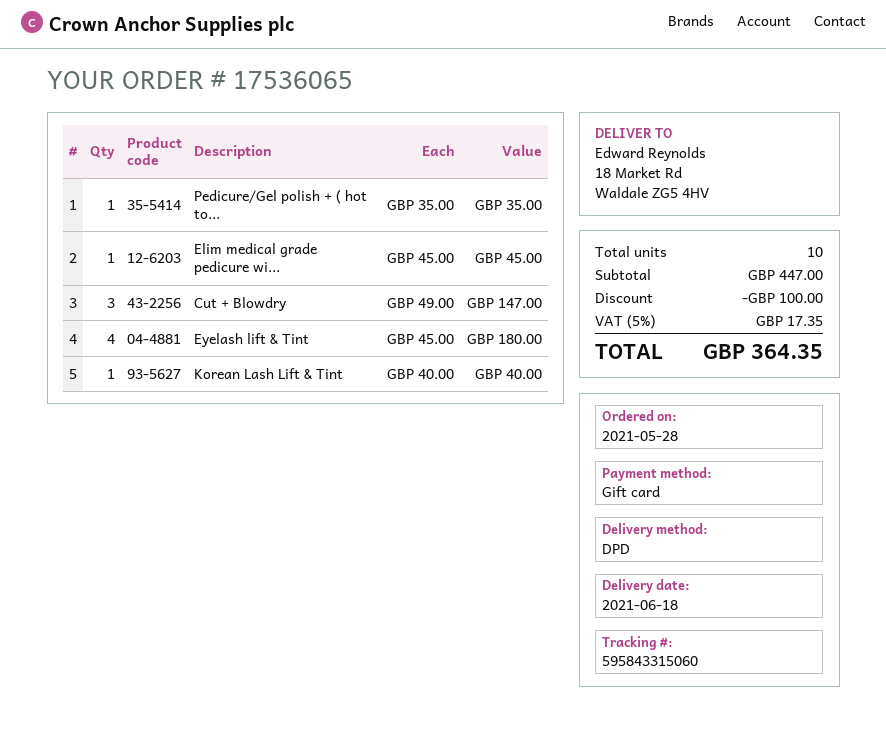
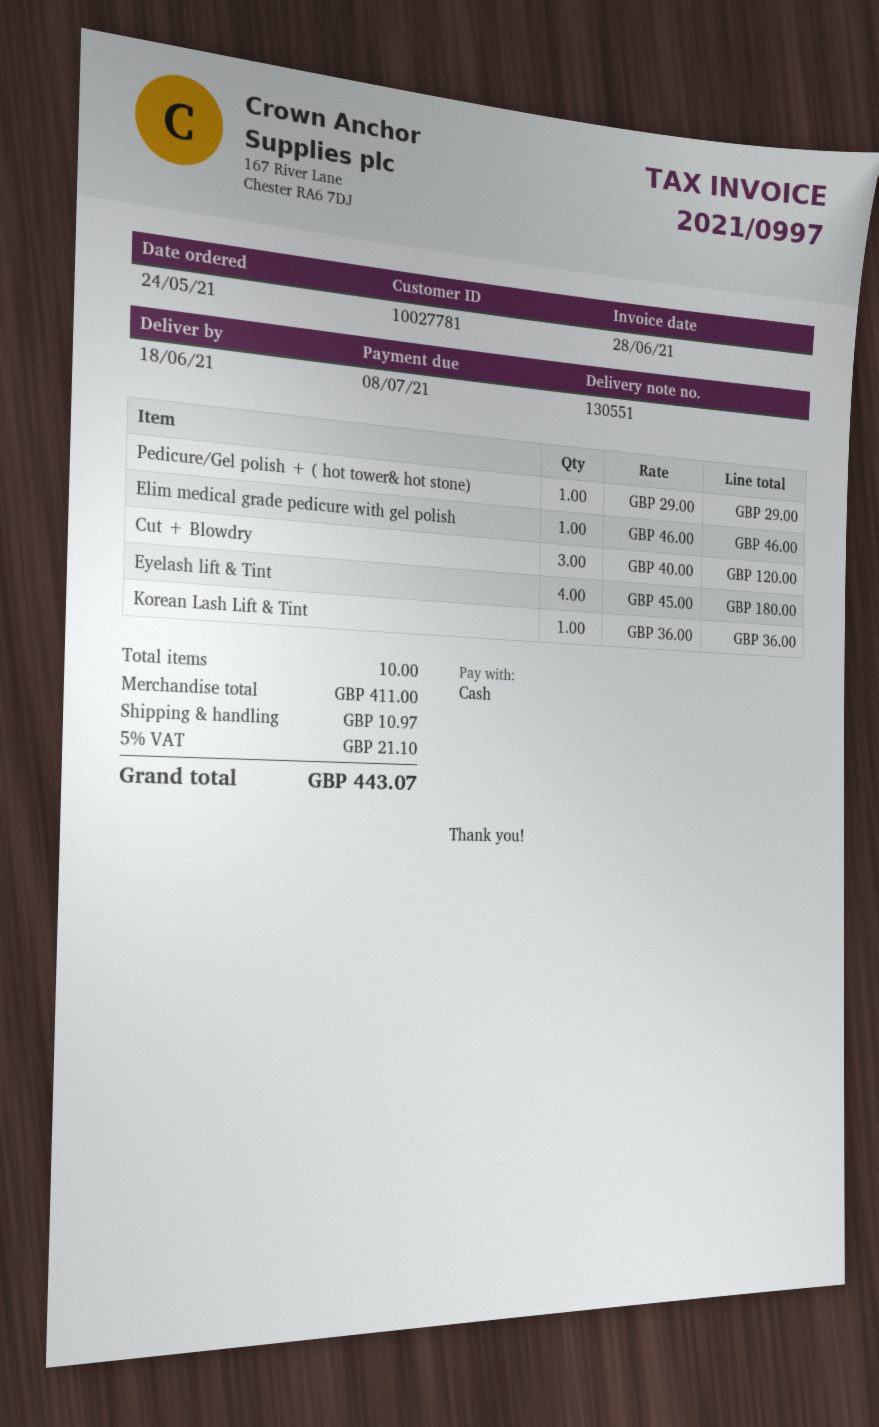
order date: 2021-05-28 -> 2021-05-24
payment method: gift card -> cash
Pedicure/Gel polish + ( hot to...: 1 x 35.00 = 35.00 -> 1 x 29.00 = 29.00
Elim medical grade pedicure wi...: 1 x 45.00 = 45.00 -> 1 x 46.00 = 46.00
Cut + Blowdry: 3 x 49.00 = 147.00 -> 3 x 40.00 = 120.00
Korean Lash Lift & Tint: 1 x 40.00 = 40.00 -> 1 x 36.00 = 36.00
subtotal: 447.00 -> 411.00
discount: 100.00 -> none
shipping: none -> 10.97
tax: 5% = 17.35 -> 5% = 21.10
total: 364.35 -> 443.07

